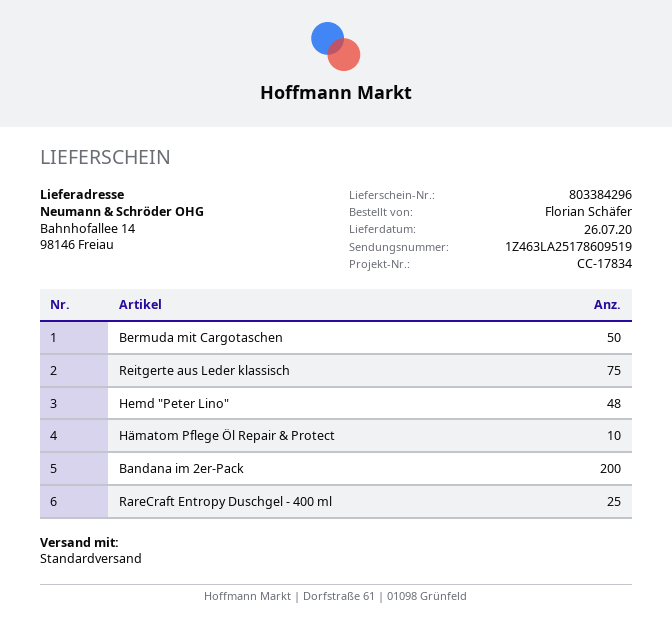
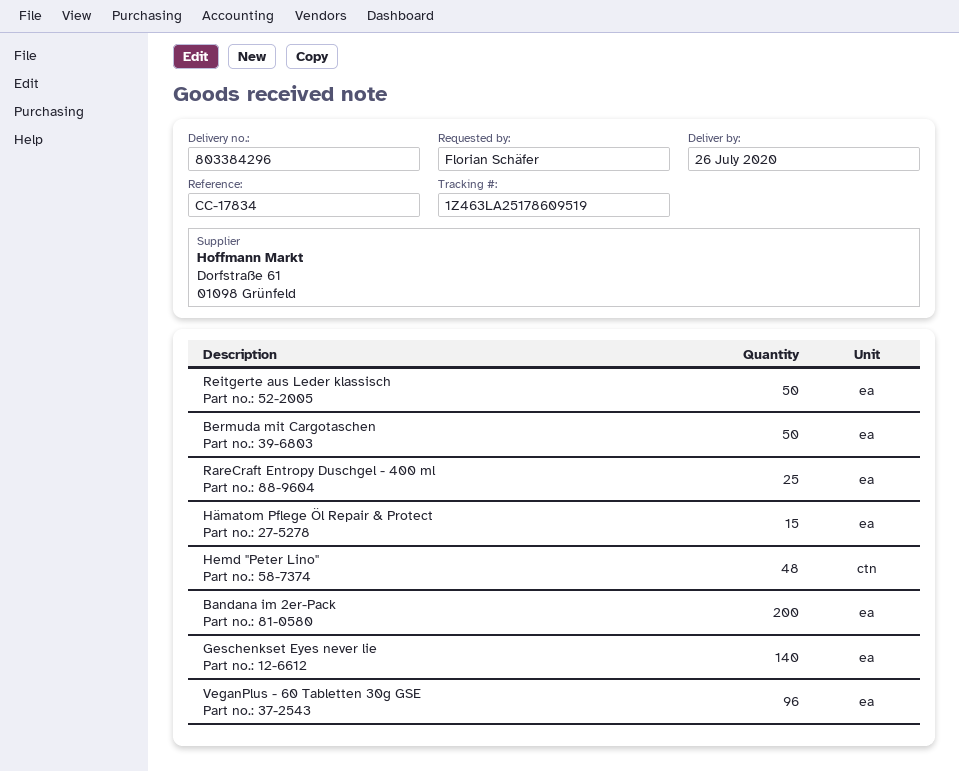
Reitgerte aus Leder klassisch: 75 -> 50
Hämatom Pflege Öl Repair & Protect: 10 -> 15
Geschenkset Eyes never lie: none -> 140
VeganPlus - 60 Tabletten 30g GSE: none -> 96

